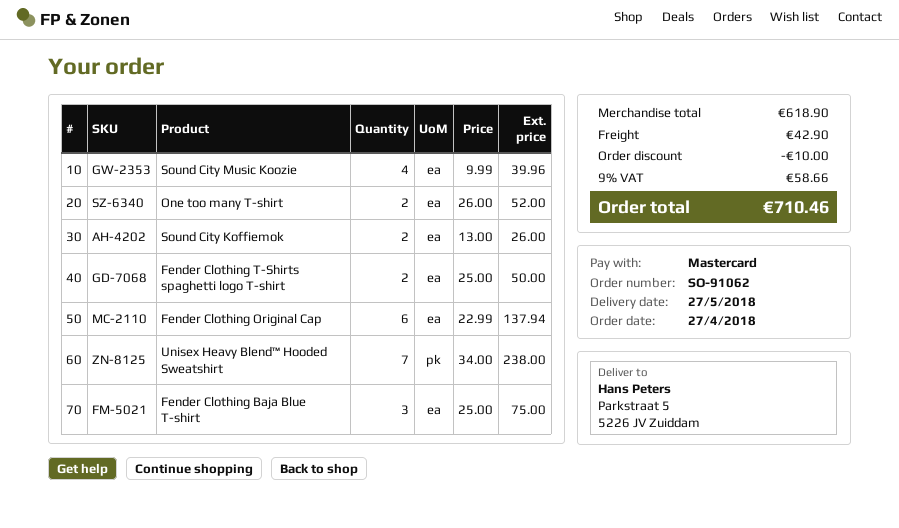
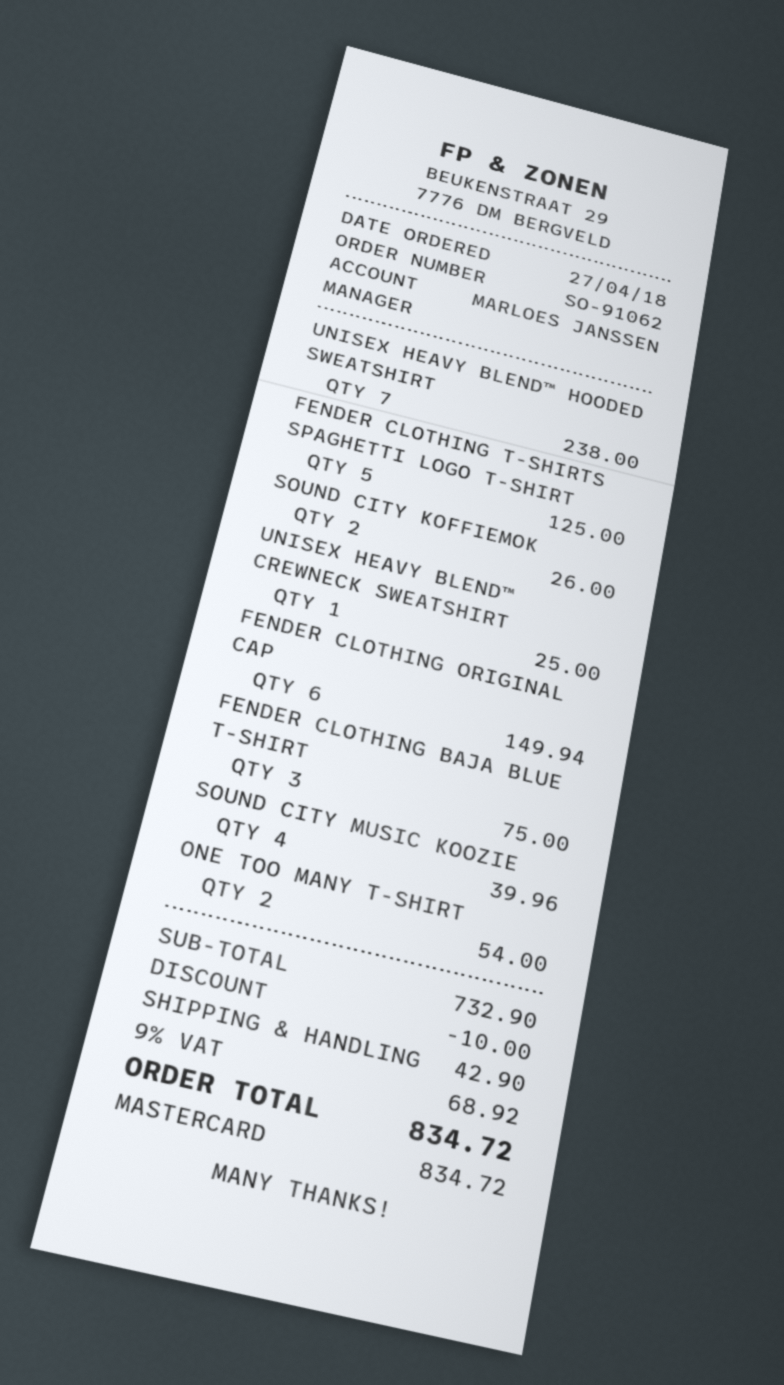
One too many T-shirt: 2 for 52.00 -> 2 for 54.00
Fender Clothing T-Shirts spaghetti logo T-shirt: 2 for 50.00 -> 5 for 125.00
Fender Clothing Original Cap: 6 for 137.94 -> 6 for 149.94
UNISEX HEAVY BLEND™ CREWNECK SWEATSHIRT: none -> 1 for 25.00
subtotal: 618.90 -> 732.90
tax: 9% = 58.66 -> 9% = 68.92
total: 710.46 -> 834.72

